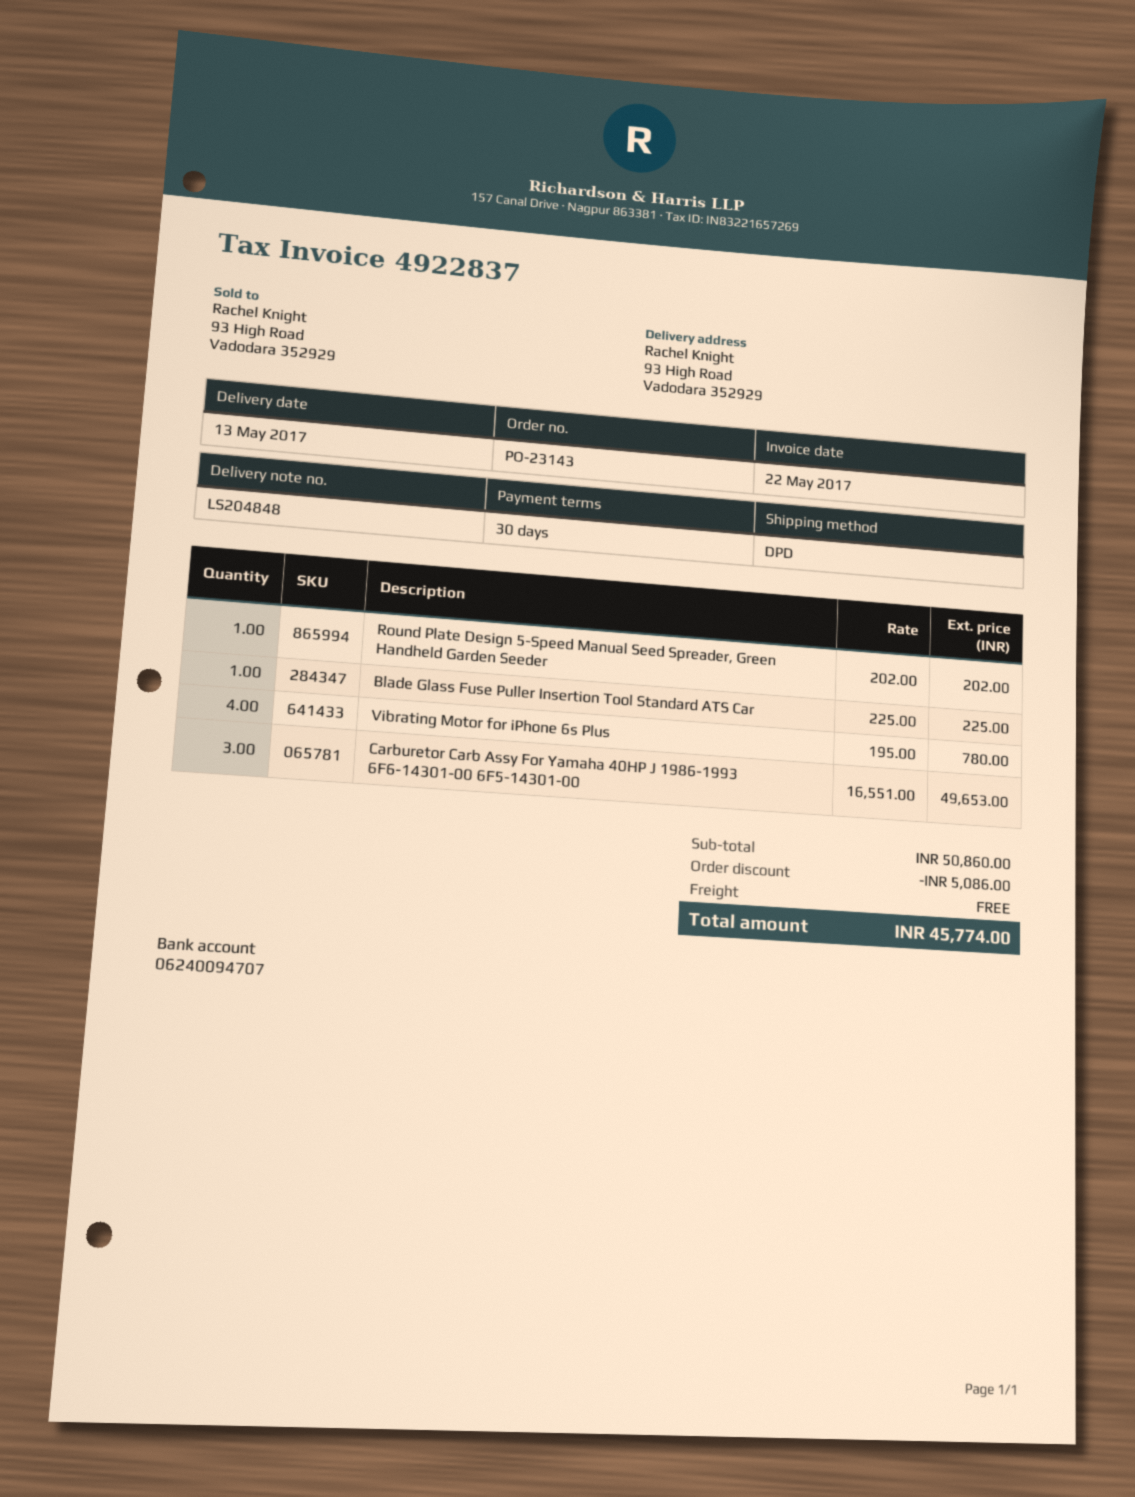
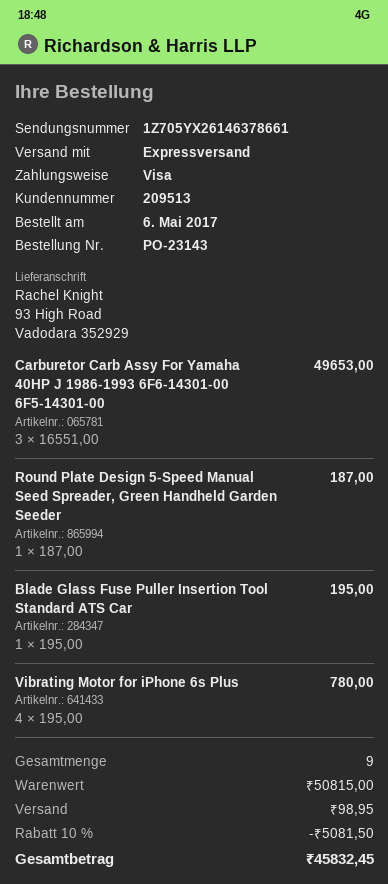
shipping method: DPD -> express
Round Plate Design 5-Speed Manual Seed Spreader, Green Handheld Garden Seeder: 1 x 202.00 = 202.00 -> 1 x 187.00 = 187.00
Blade Glass Fuse Puller Insertion Tool Standard ATS Car: 1 x 225.00 = 225.00 -> 1 x 195.00 = 195.00
subtotal: 50860.00 -> 50815.00
discount: 5086.00 -> 5081.50
shipping: 0.00 -> 98.95
total: 45774.00 -> 45832.45

